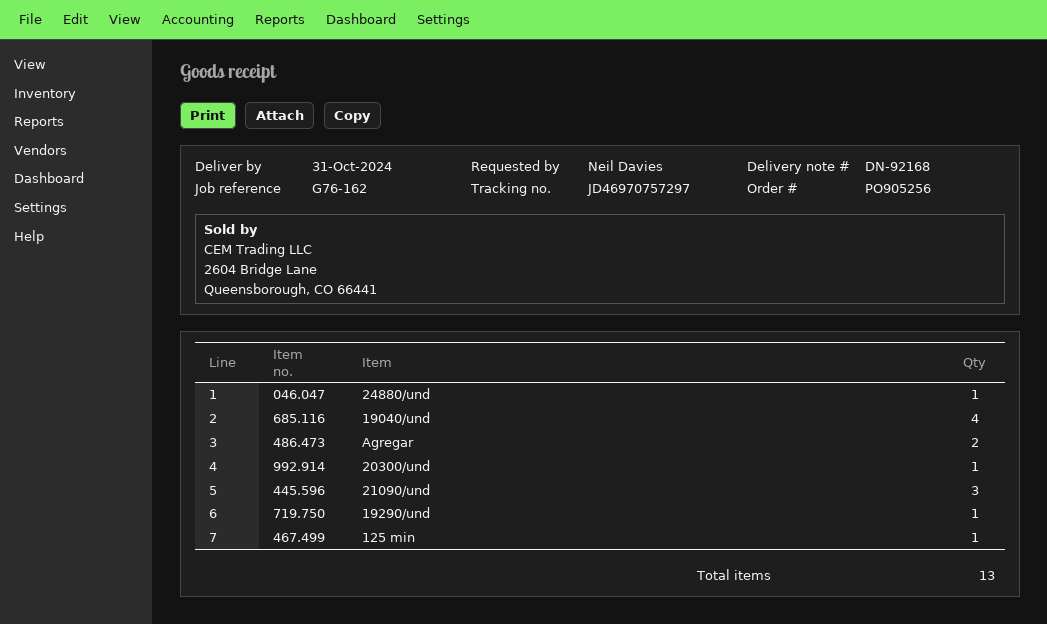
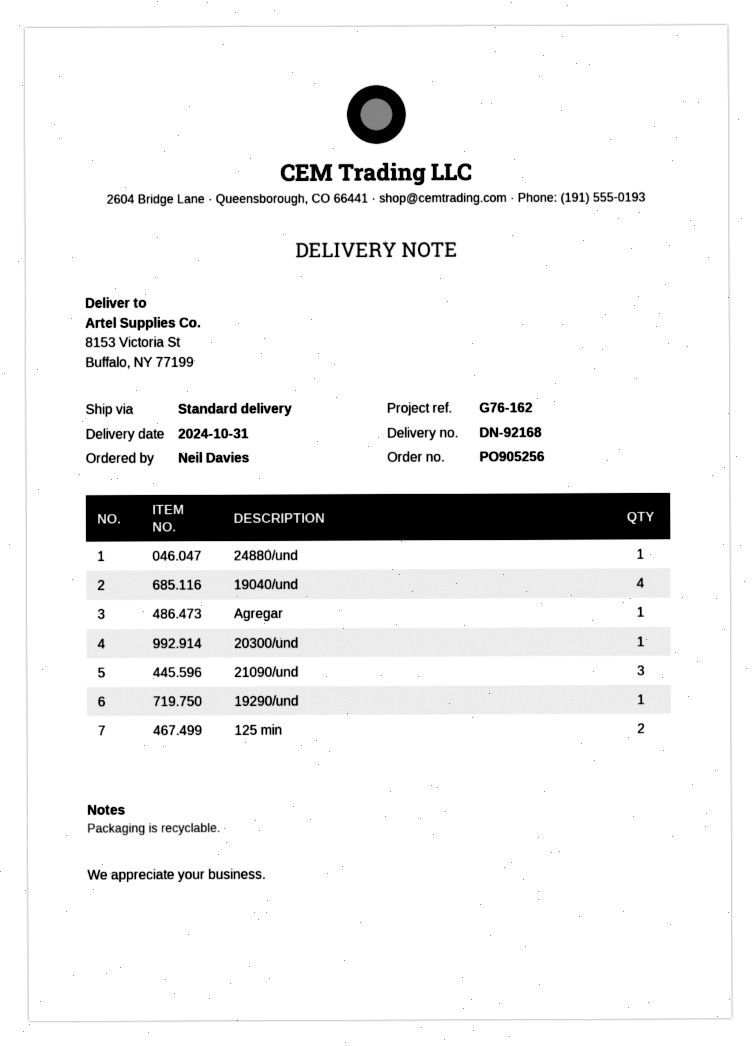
Agregar: 2 -> 1
125 min: 1 -> 2

